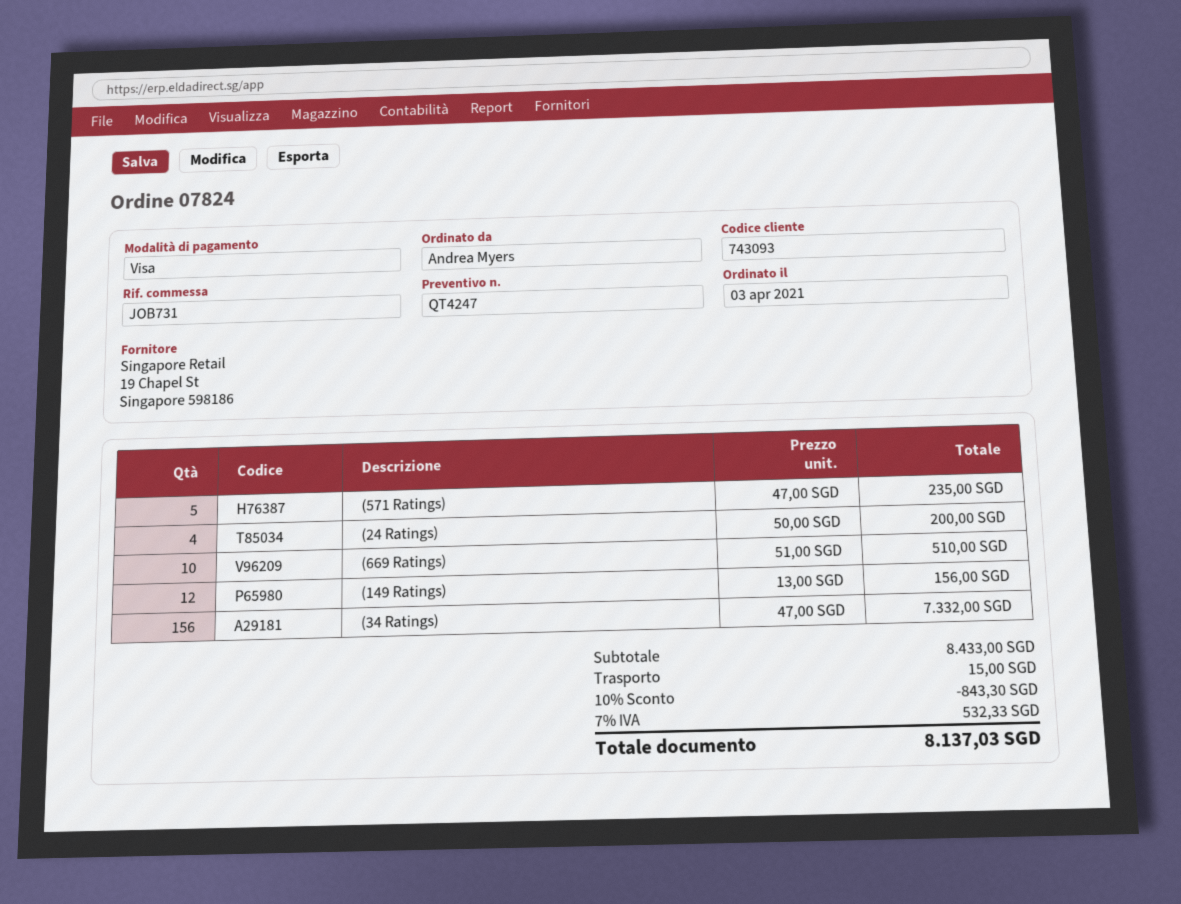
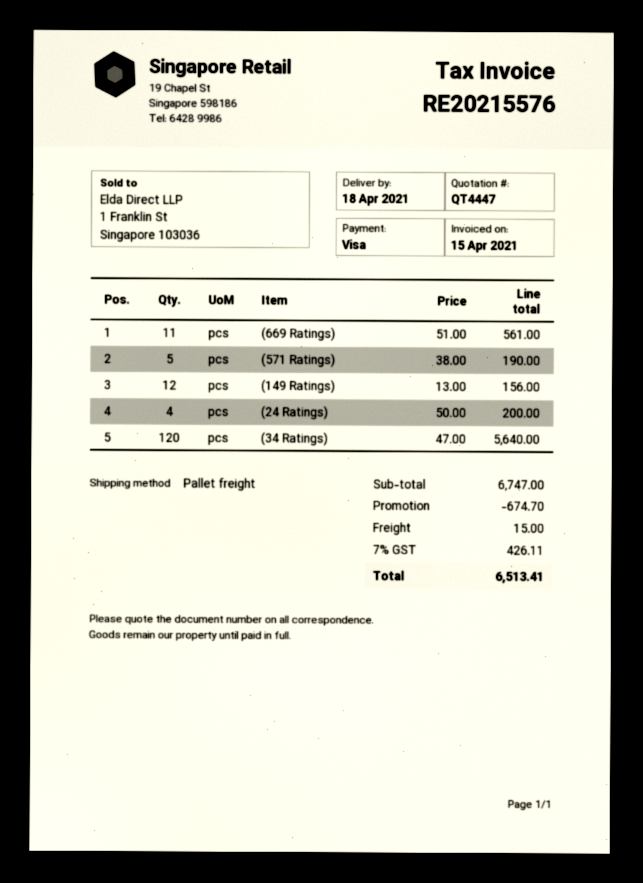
quote number: QT4247 -> QT4447
(571 Ratings): 5 x 47.00 = 235.00 -> 5 x 38.00 = 190.00
(669 Ratings): 10 x 51.00 = 510.00 -> 11 x 51.00 = 561.00
(34 Ratings): 156 x 47.00 = 7332.00 -> 120 x 47.00 = 5640.00
subtotal: 8433.00 -> 6747.00
discount: 843.30 -> 674.70
tax: 7% = 532.33 -> 7% = 426.11
total: 8137.03 -> 6513.41

